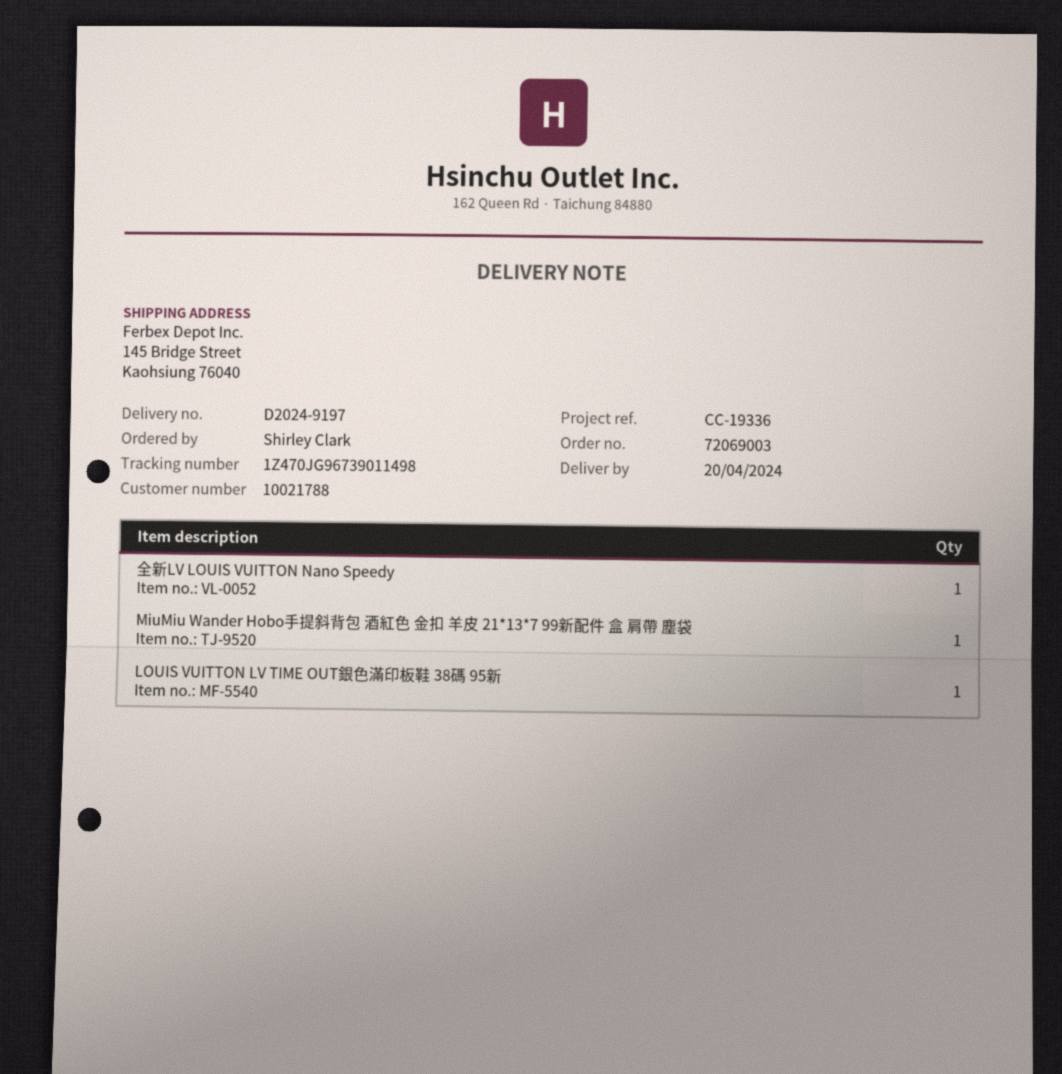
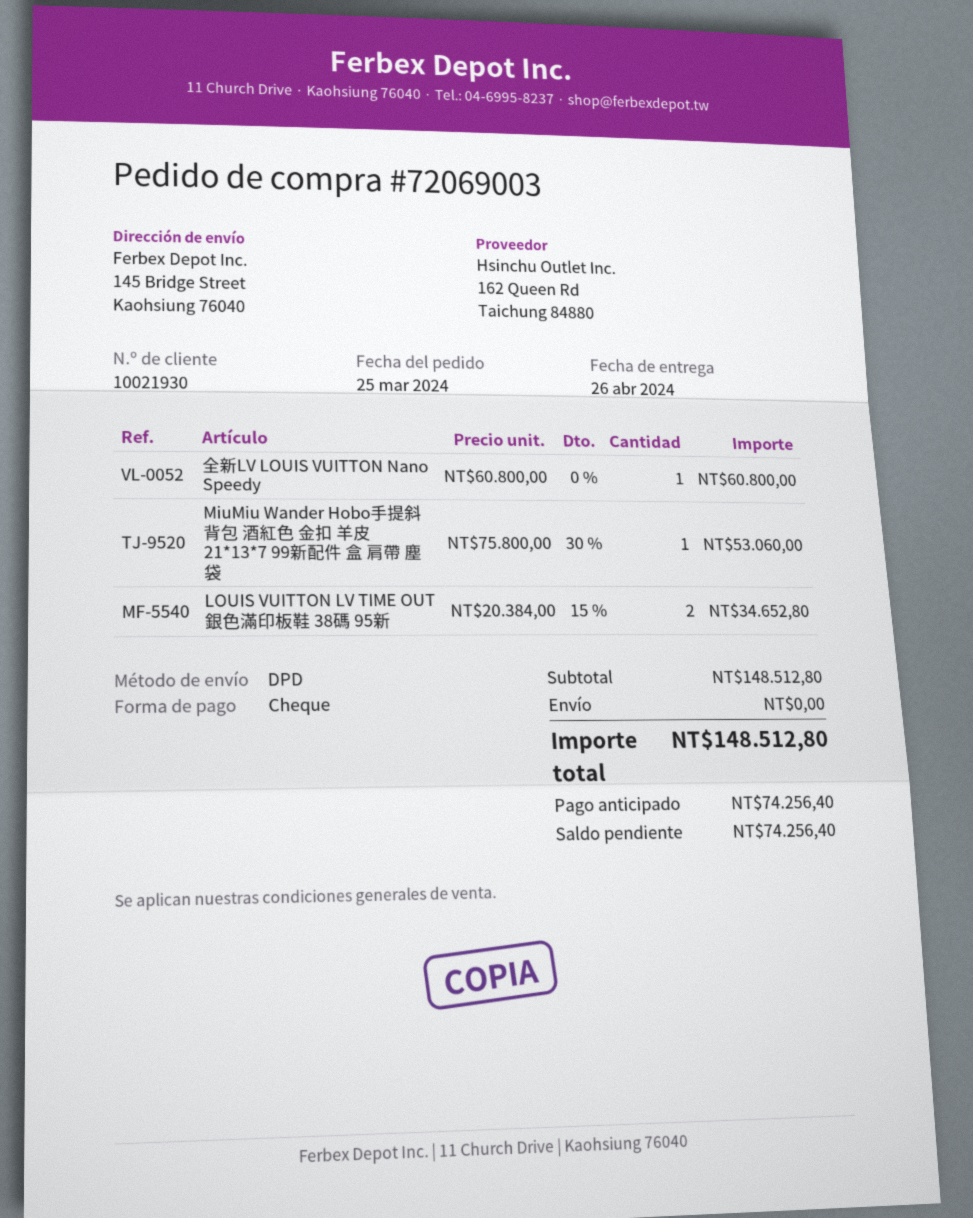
delivery date: 2024-04-20 -> 2024-04-26
customer number: 10021788 -> 10021930
LOUIS VUITTON LV TIME OUT銀色滿印板鞋 38碼 95新: 1 -> 2

